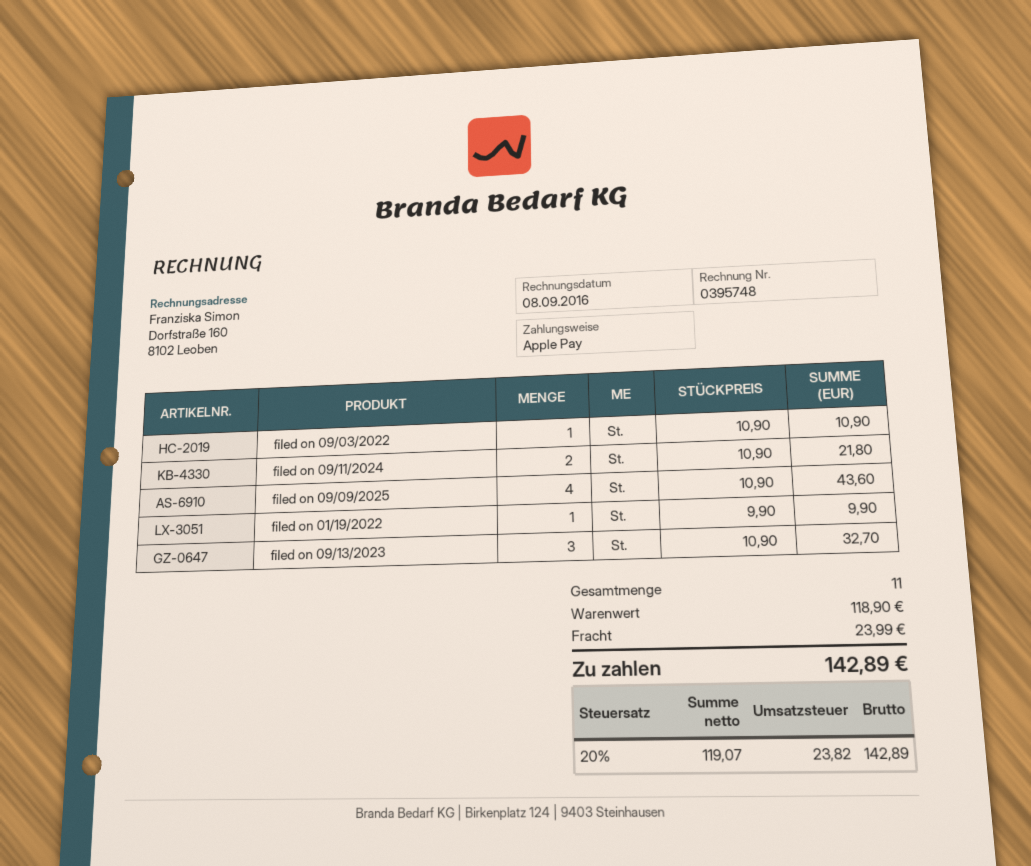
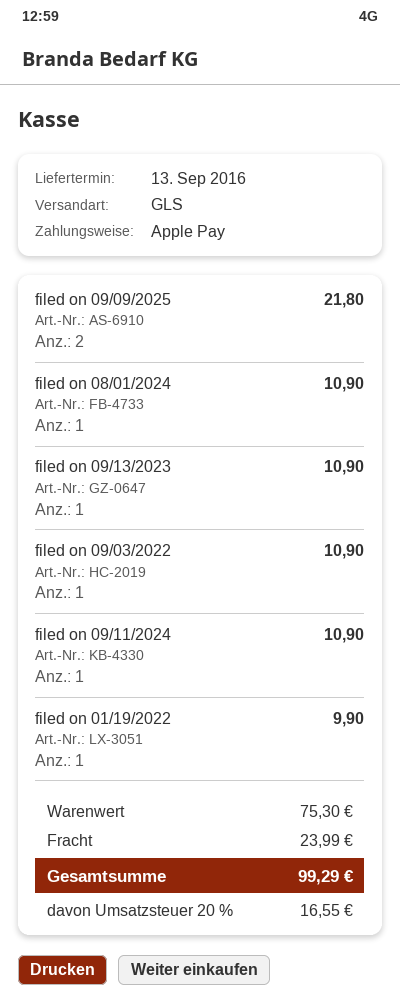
filed on 09/11/2024: 2 for 21.80 -> 1 for 10.90
filed on 09/09/2025: 4 for 43.60 -> 2 for 21.80
filed on 09/13/2023: 3 for 32.70 -> 1 for 10.90
filed on 08/01/2024: none -> 1 for 10.90
subtotal: 118.90 -> 75.30
tax: 20% = 23.82 -> 20% = 16.55
total: 142.89 -> 99.29

